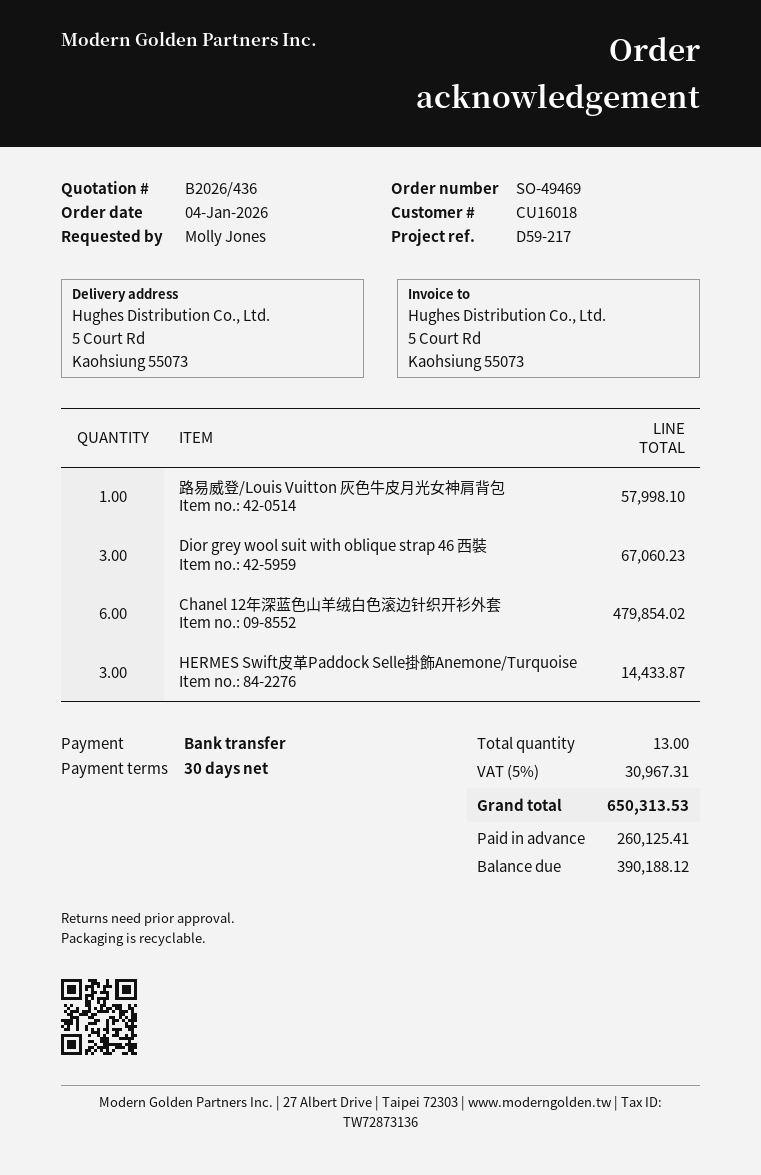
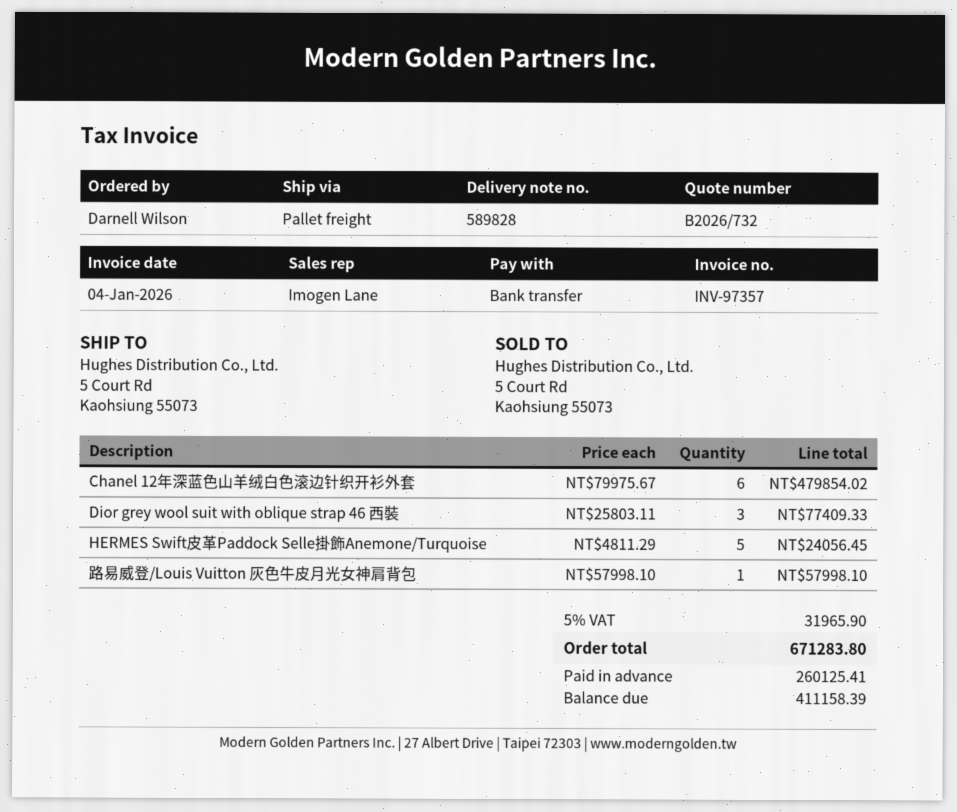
quote number: B2026/436 -> B2026/732
ordered by: Molly Jones -> Darnell Wilson
Dior grey wool suit with oblique strap 46 西裝: 3 for 67060.23 -> 3 for 77409.33
HERMES Swift皮革Paddock Selle掛飾Anemone/Turquoise: 3 for 14433.87 -> 5 for 24056.45
tax: 5% = 30967.31 -> 5% = 31965.90
total: 650313.53 -> 671283.80
balance: 390188.12 -> 411158.39

